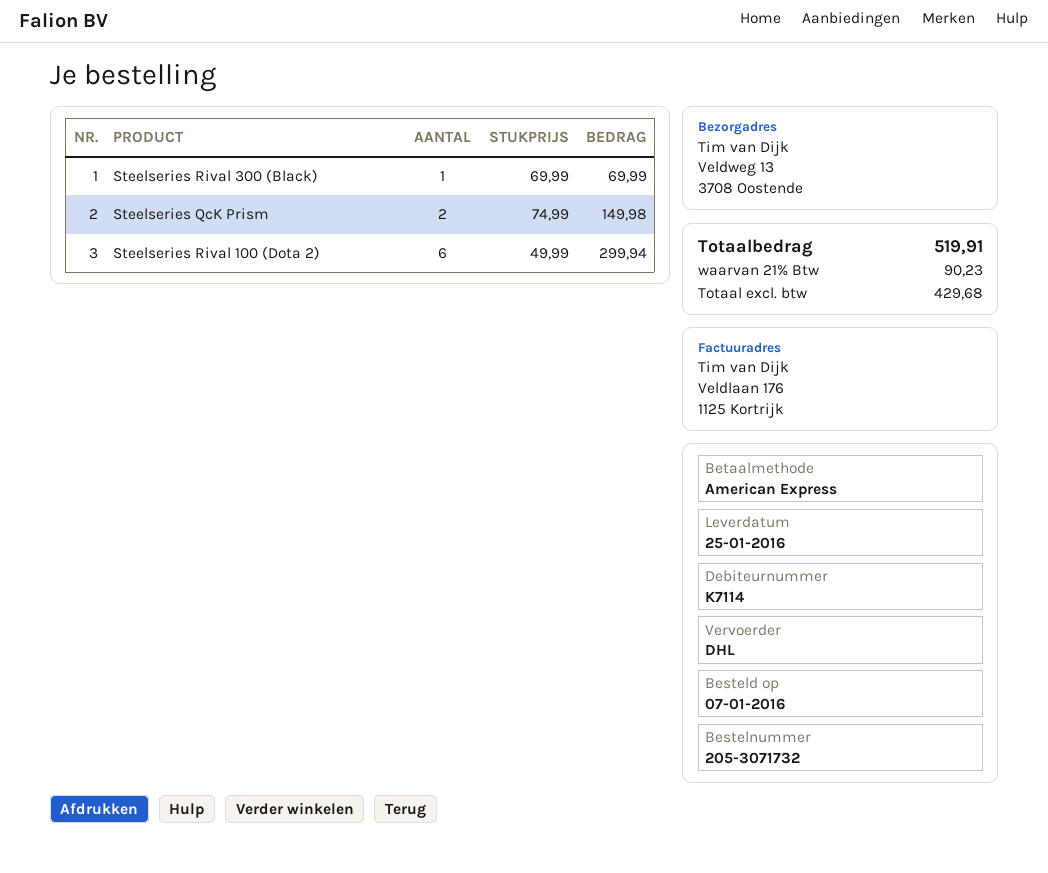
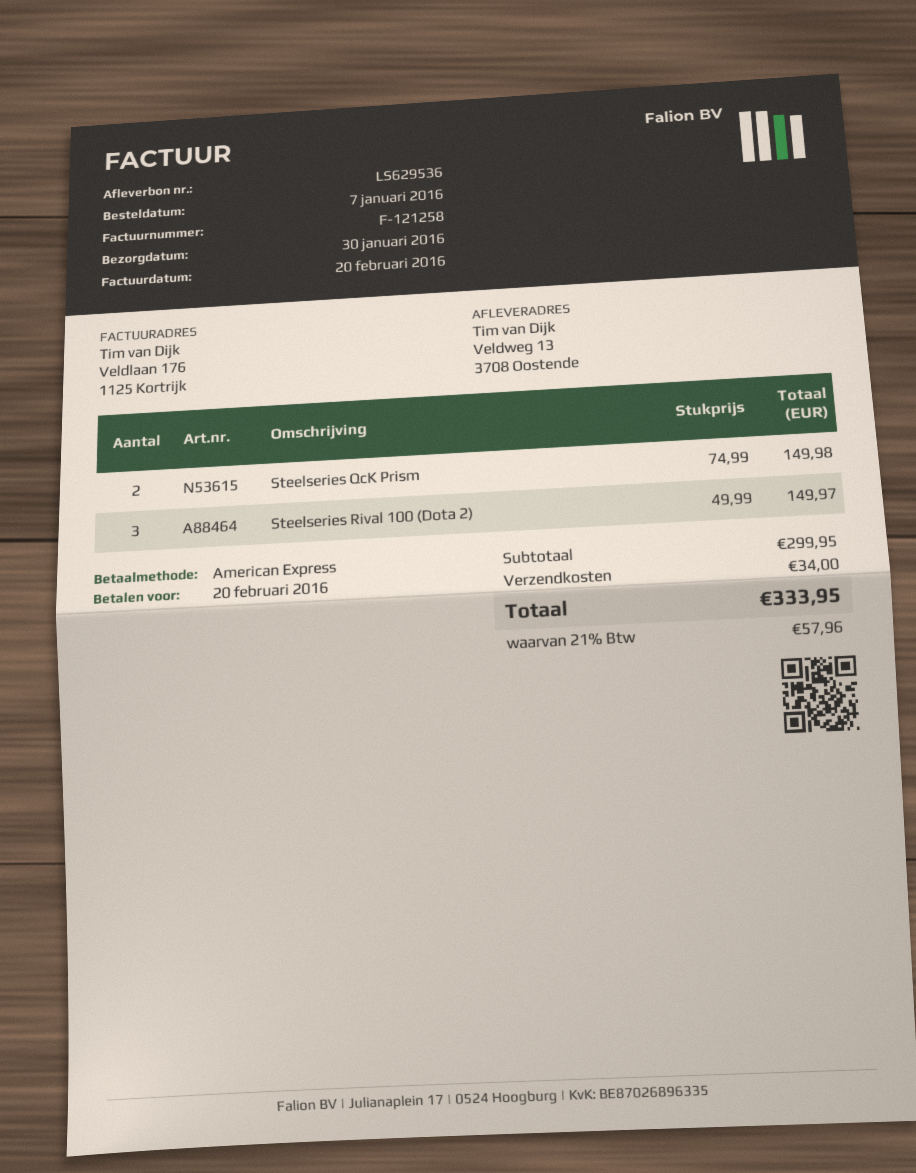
delivery date: 2016-01-25 -> 2016-01-30
Steelseries Rival 300 (Black): 1 x 69.99 = 69.99 -> none
Steelseries Rival 100 (Dota 2): 6 x 49.99 = 299.94 -> 3 x 49.99 = 149.97
shipping: none -> 34.00
tax: 21% = 90.23 -> 21% = 57.96
total: 519.91 -> 333.95

